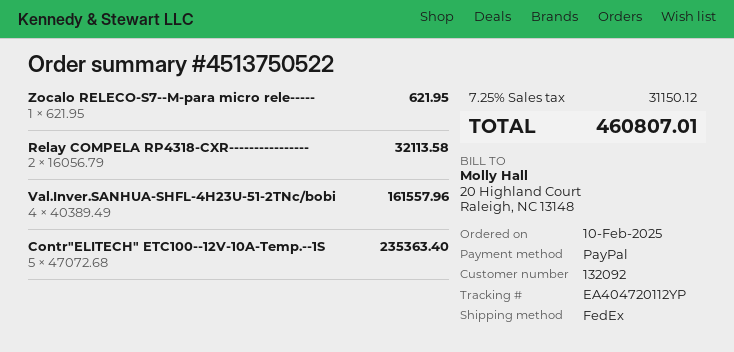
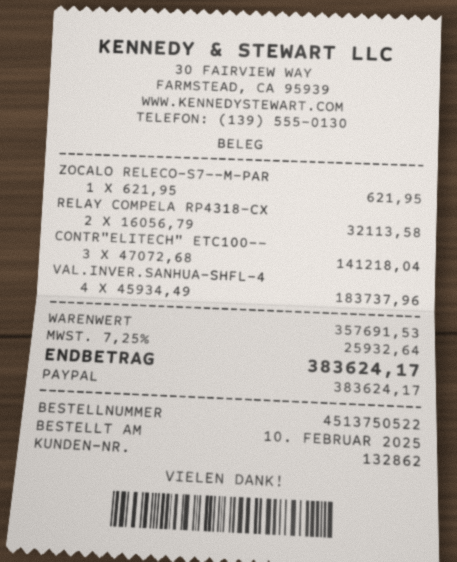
customer number: 132092 -> 132862
Val.Inver.SANHUA-SHFL-4H23U-51-2TNc/bobi: 4 x 40389.49 = 161557.96 -> 4 x 45934.49 = 183737.96
Contr"ELITECH" ETC100--12V-10A-Temp.--1S: 5 x 47072.68 = 235363.40 -> 3 x 47072.68 = 141218.04
tax: 7.25% = 31150.12 -> 7.25% = 25932.64
total: 460807.01 -> 383624.17

